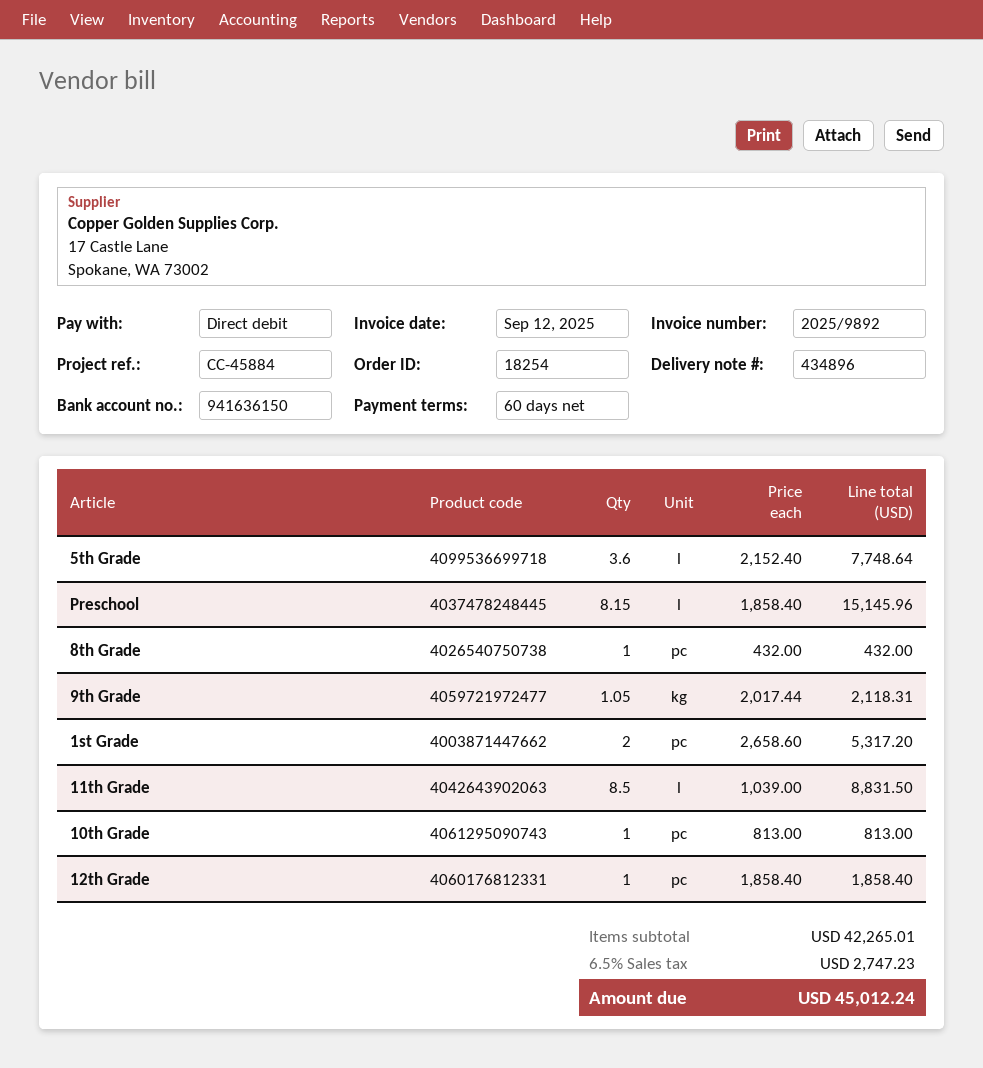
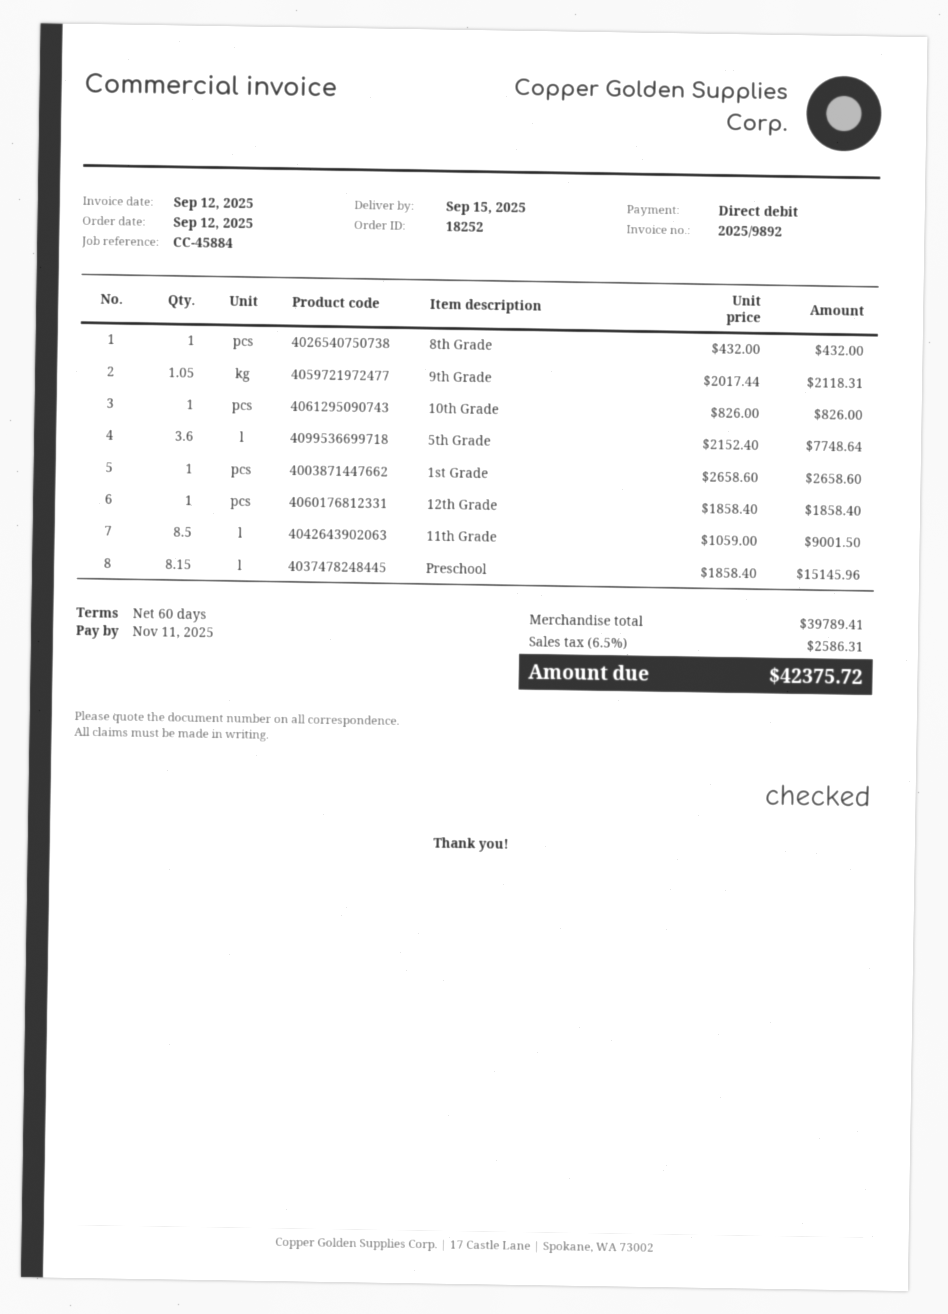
order number: 18254 -> 18252
1st Grade: 2 x 2658.60 = 5317.20 -> 1 x 2658.60 = 2658.60
11th Grade: 8.5 x 1039.00 = 8831.50 -> 8.5 x 1059.00 = 9001.50
10th Grade: 1 x 813.00 = 813.00 -> 1 x 826.00 = 826.00
subtotal: 42265.01 -> 39789.41
tax: 6.5% = 2747.23 -> 6.5% = 2586.31
total: 45012.24 -> 42375.72

